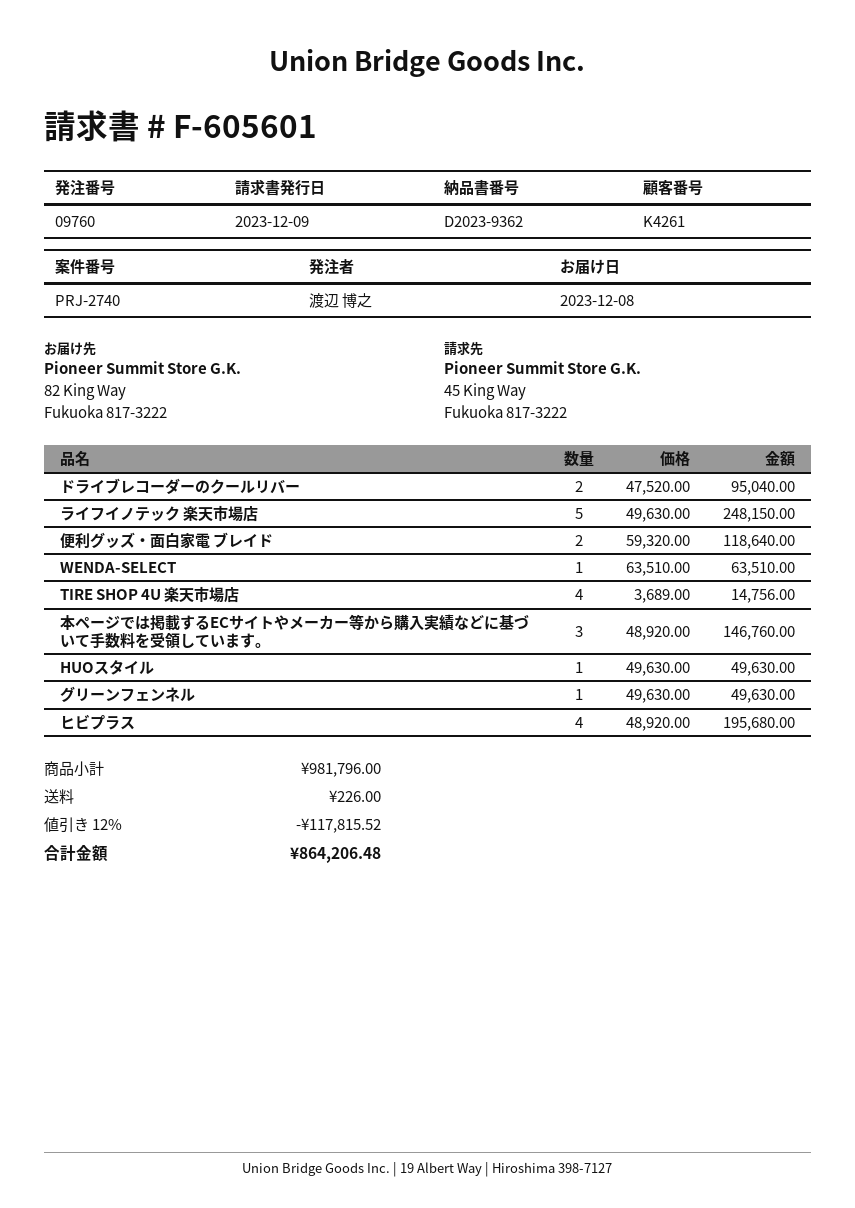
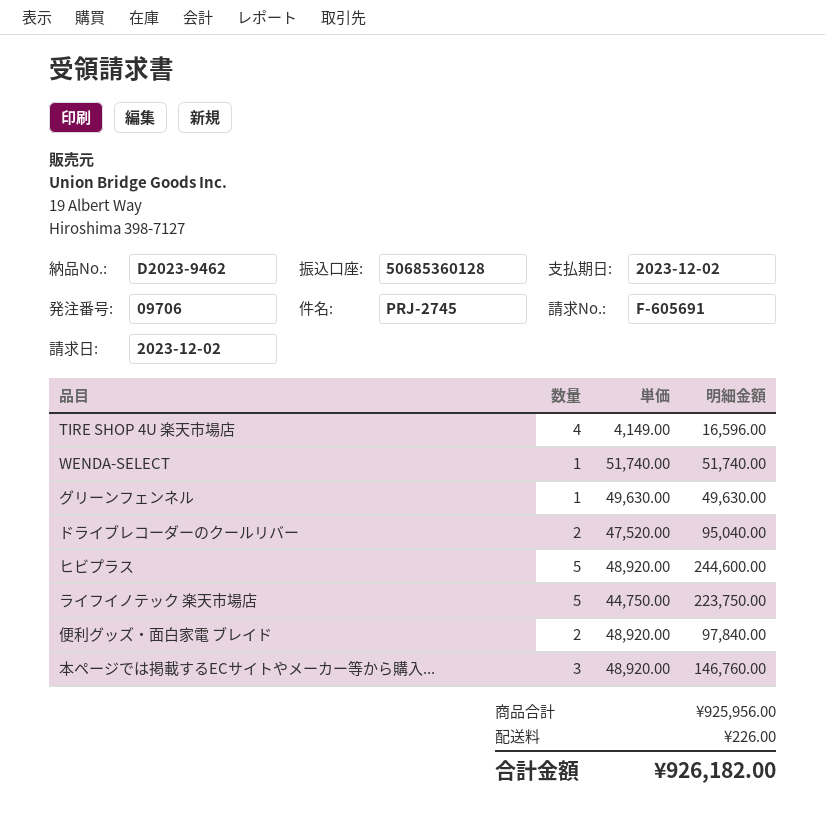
order number: 09760 -> 09706
delivery note number: D2023-9362 -> D2023-9462
invoice number: F-605601 -> F-605691
invoice date: 2023-12-09 -> 2023-12-02
reference: PRJ-2740 -> PRJ-2745
ライフイノテック 楽天市場店: 5 x 49630.00 = 248150.00 -> 5 x 44750.00 = 223750.00
便利グッズ・面白家電 ブレイド: 2 x 59320.00 = 118640.00 -> 2 x 48920.00 = 97840.00
WENDA-SELECT: 1 x 63510.00 = 63510.00 -> 1 x 51740.00 = 51740.00
TIRE SHOP 4U 楽天市場店: 4 x 3689.00 = 14756.00 -> 4 x 4149.00 = 16596.00
HUOスタイル: 1 x 49630.00 = 49630.00 -> none
ヒビプラス: 4 x 48920.00 = 195680.00 -> 5 x 48920.00 = 244600.00
subtotal: 981796.00 -> 925956.00
discount: 12% = 117815.52 -> none
total: 864206.48 -> 926182.00

